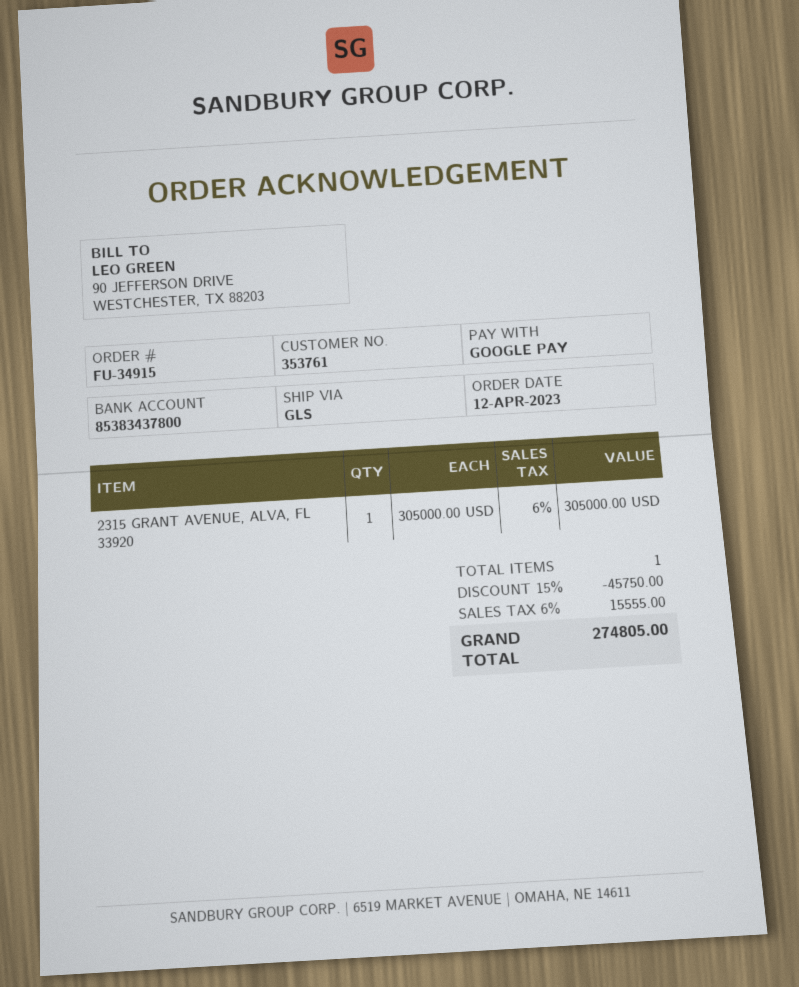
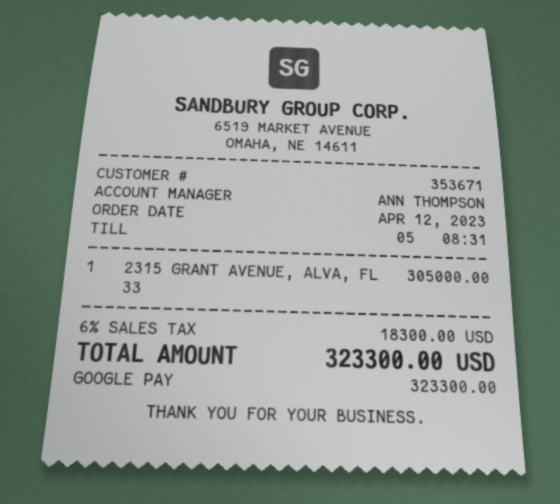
customer number: 353761 -> 353671
discount: 15% = 45750.00 -> none
tax: 6% = 15555.00 -> 6% = 18300.00
total: 274805.00 -> 323300.00

